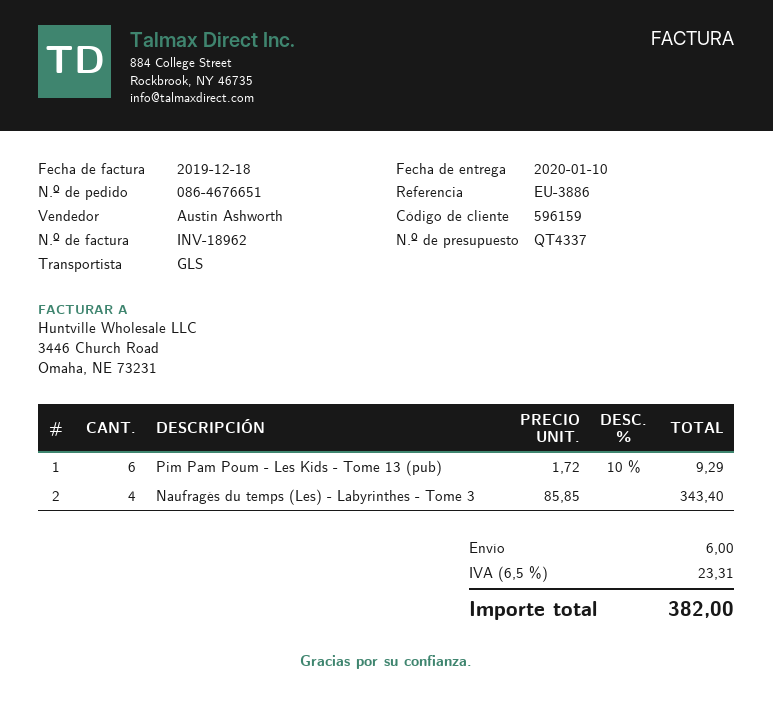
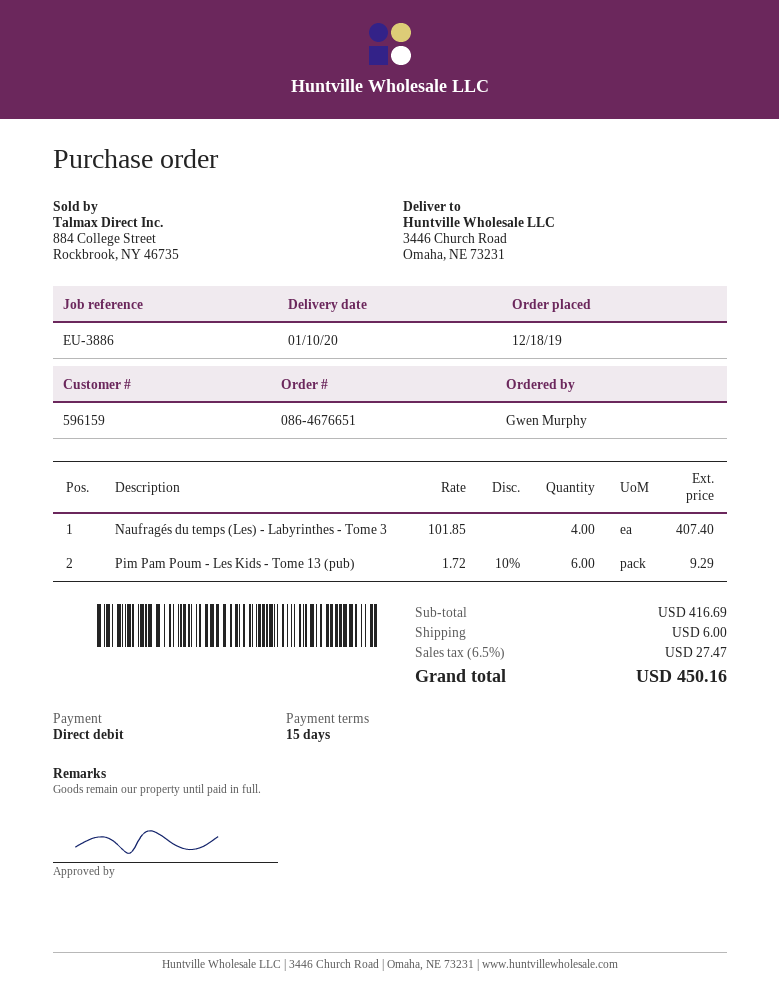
Naufragés du temps (Les) - Labyrinthes - Tome 3: 4 x 85.85 = 343.40 -> 4 x 101.85 = 407.40
tax: 6.5% = 23.31 -> 6.5% = 27.47
total: 382.00 -> 450.16

